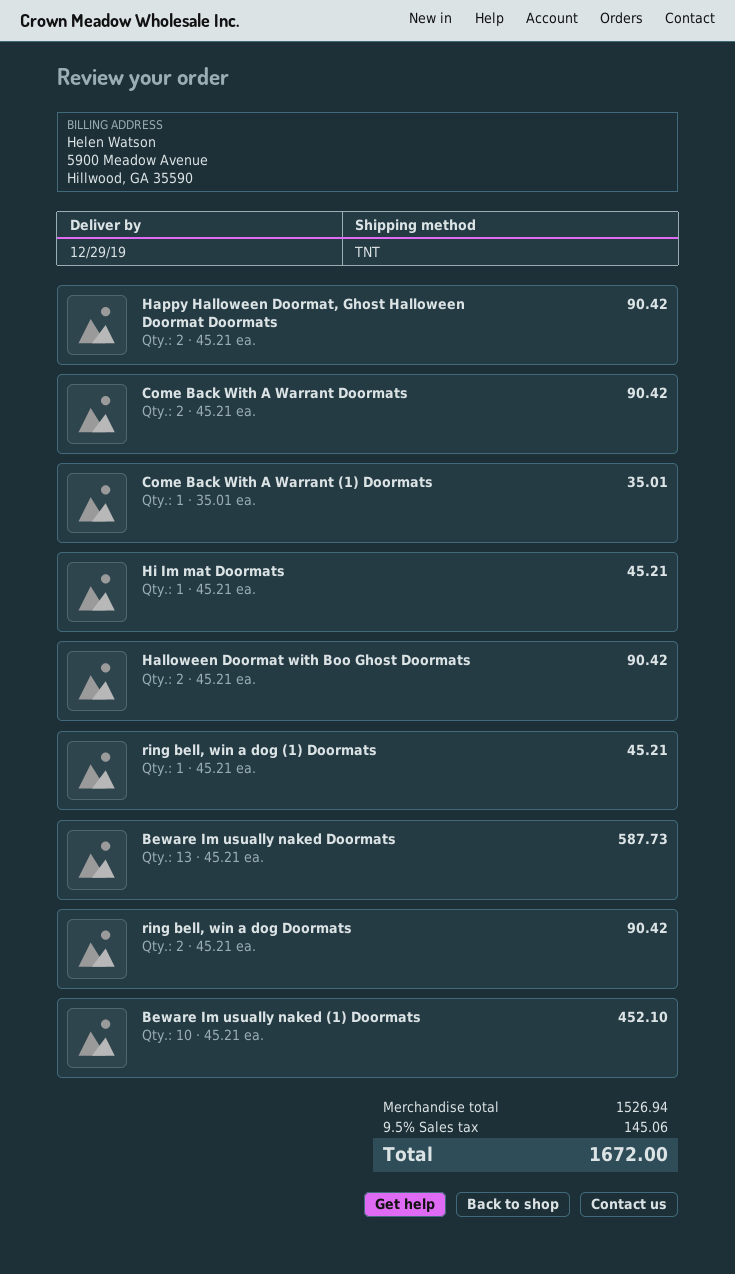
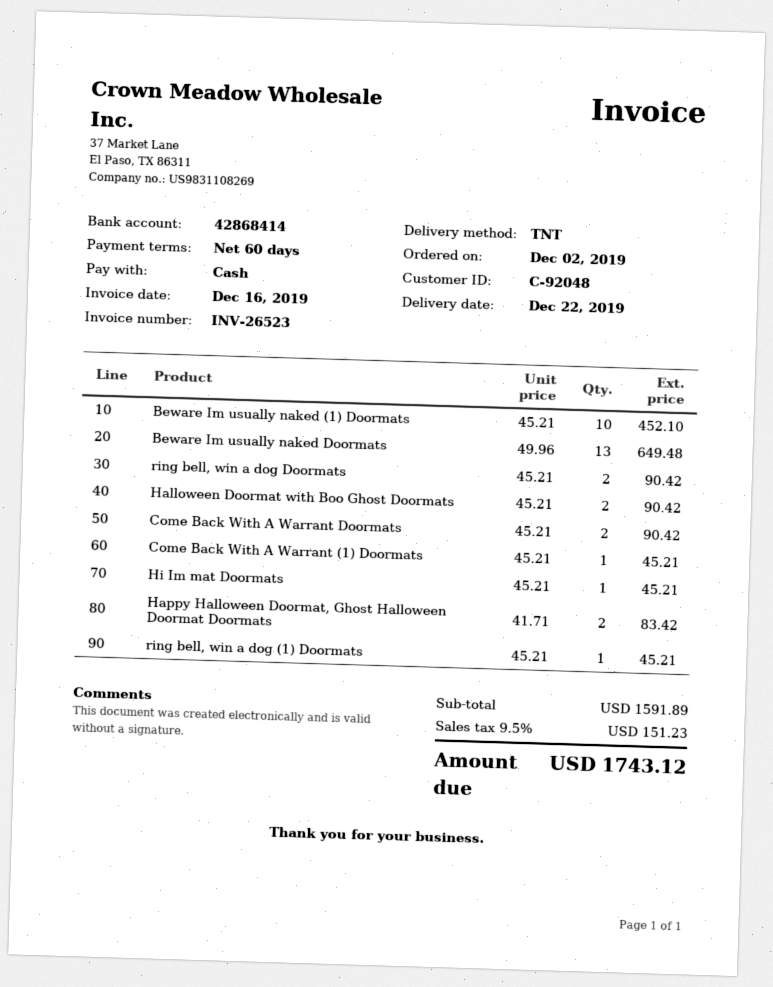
delivery date: 2019-12-29 -> 2019-12-22
Happy Halloween Doormat, Ghost Halloween Doormat Doormats: 2 x 45.21 = 90.42 -> 2 x 41.71 = 83.42
Come Back With A Warrant (1) Doormats: 1 x 35.01 = 35.01 -> 1 x 45.21 = 45.21
Beware Im usually naked Doormats: 13 x 45.21 = 587.73 -> 13 x 49.96 = 649.48
subtotal: 1526.94 -> 1591.89
tax: 9.5% = 145.06 -> 9.5% = 151.23
total: 1672.00 -> 1743.12

